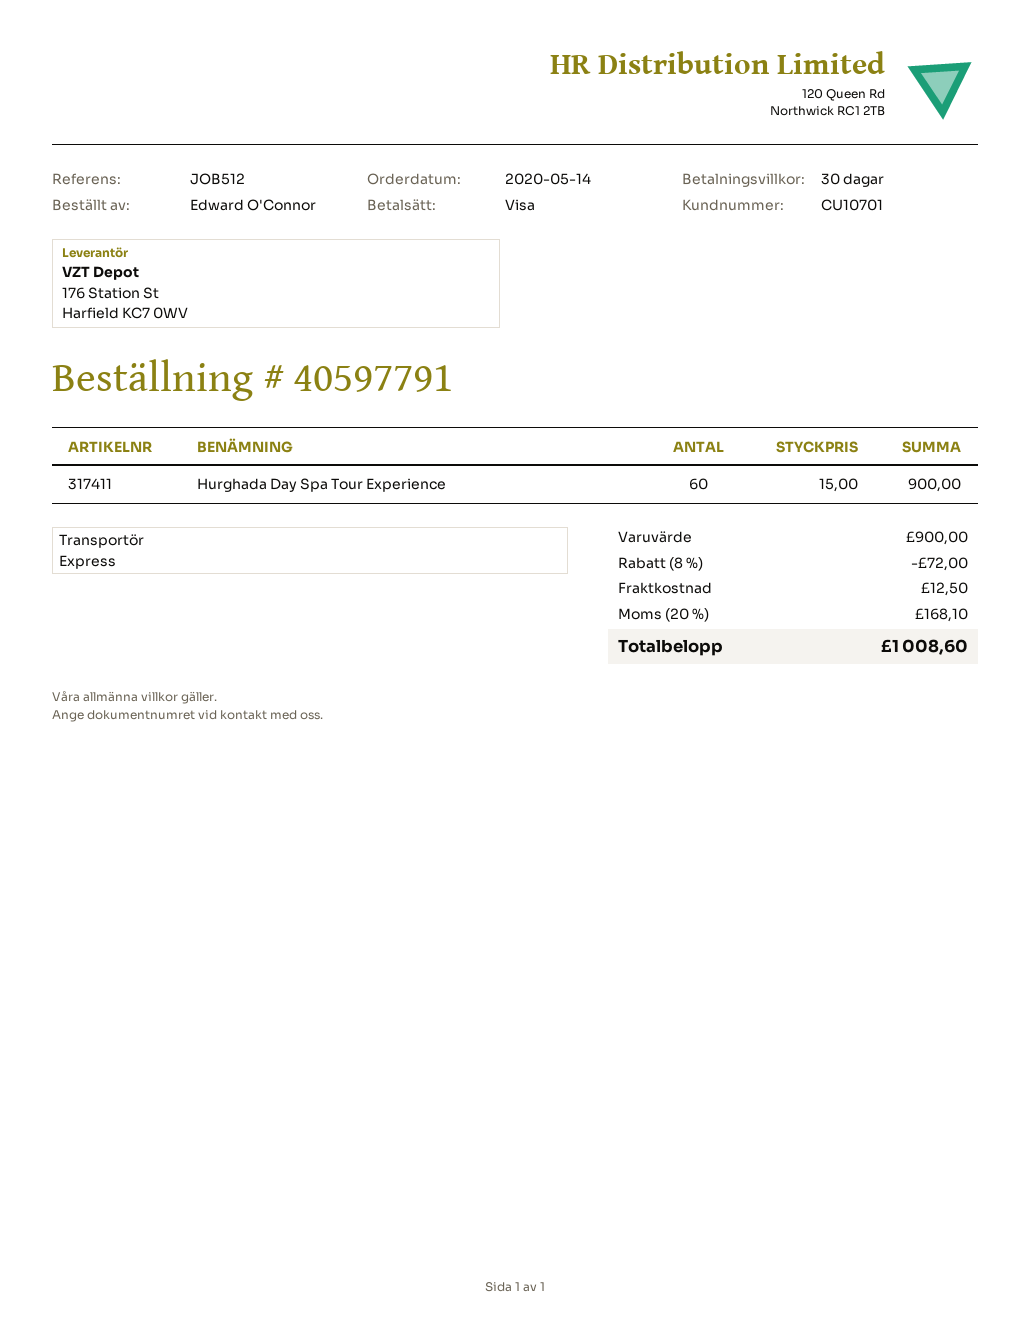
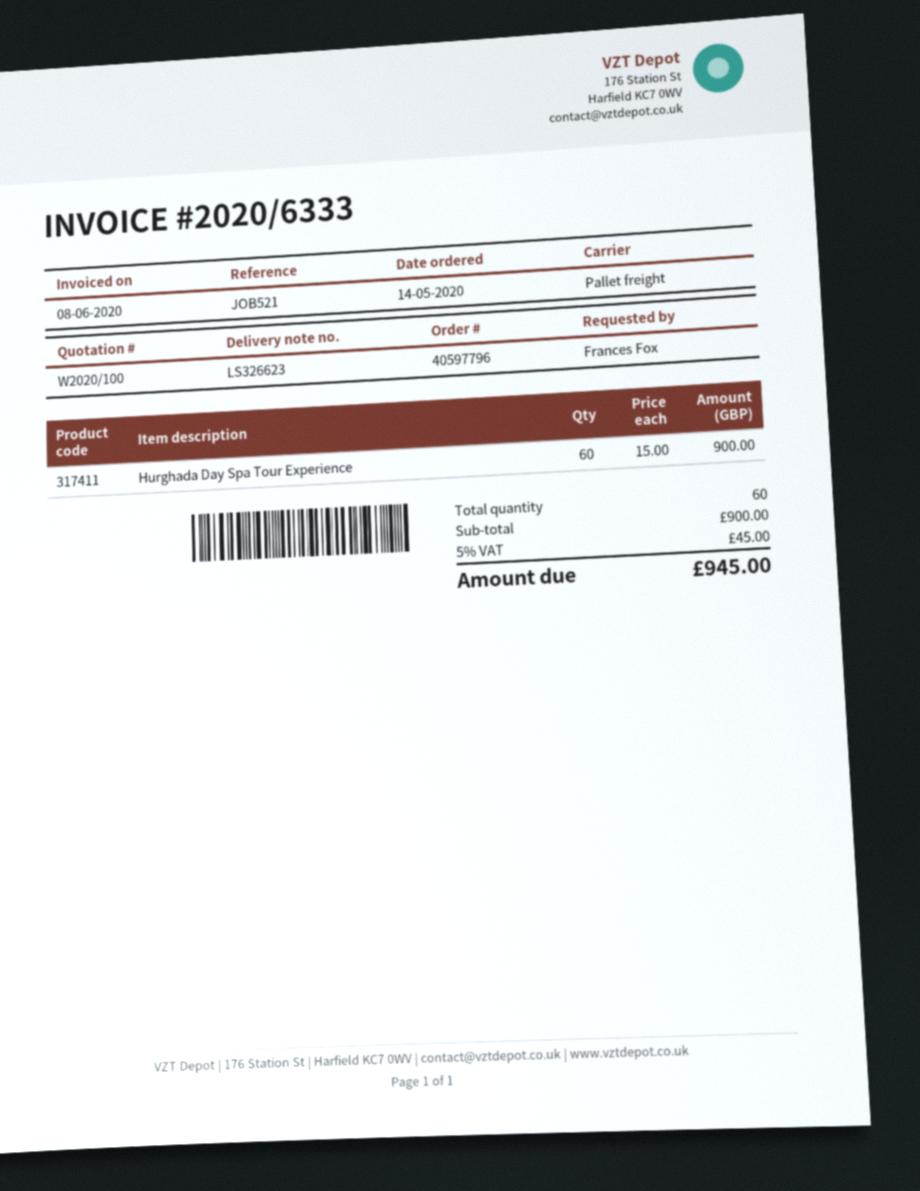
order number: 40597791 -> 40597796
reference: JOB512 -> JOB521
ordered by: Edward O'Connor -> Frances Fox
shipping method: express -> pallet freight
discount: 8% = 72.00 -> none
shipping: 12.50 -> none
tax: 20% = 168.10 -> 5% = 45.00
total: 1008.60 -> 945.00

